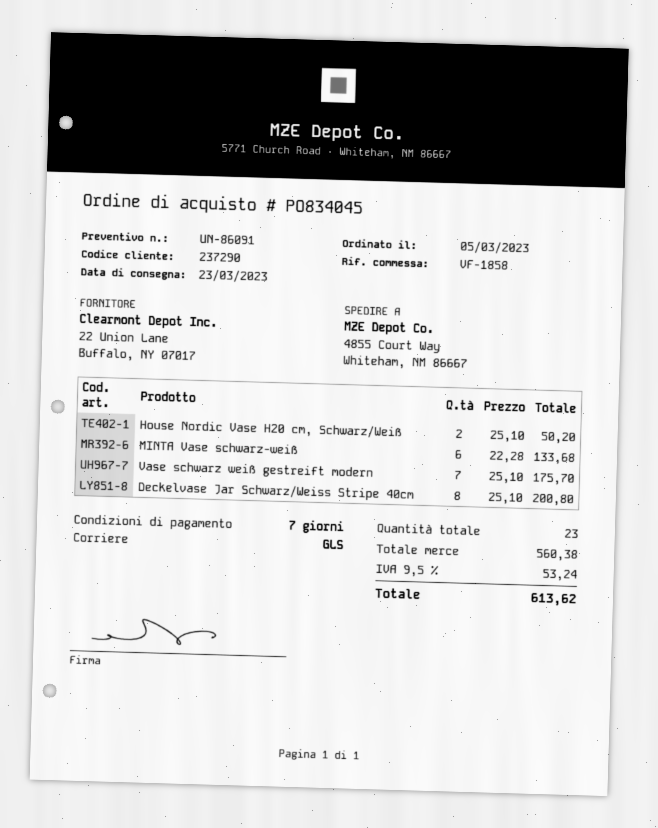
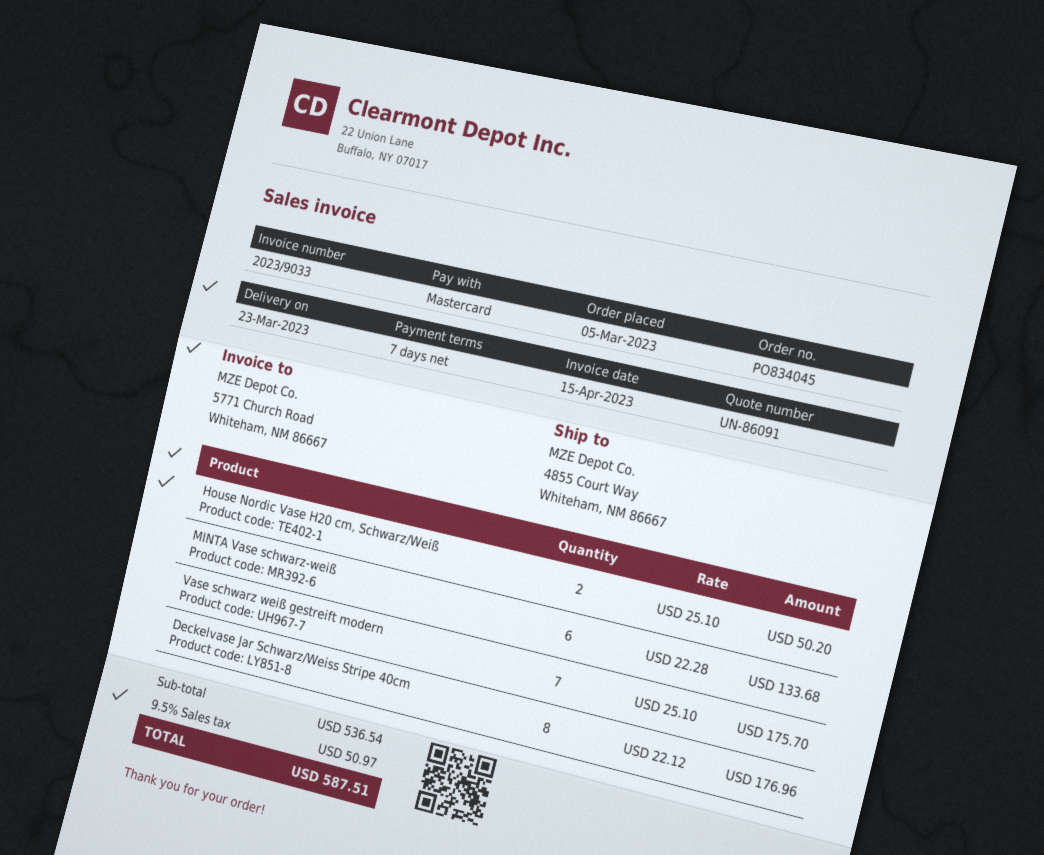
Deckelvase Jar Schwarz/Weiss Stripe 40cm: 8 x 25.10 = 200.80 -> 8 x 22.12 = 176.96
subtotal: 560.38 -> 536.54
tax: 9.5% = 53.24 -> 9.5% = 50.97
total: 613.62 -> 587.51

